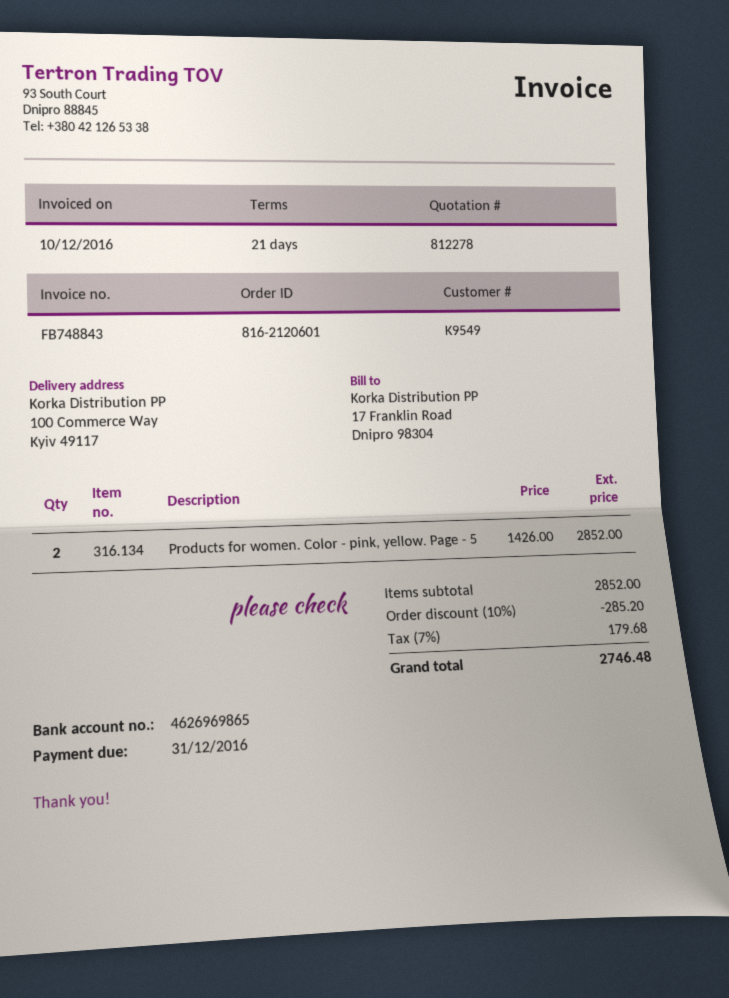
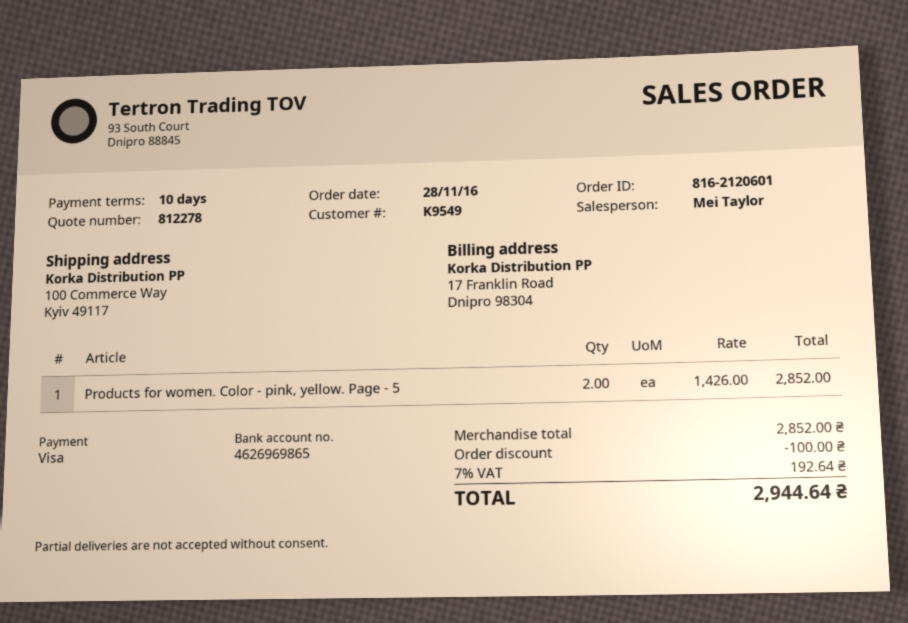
payment terms: 21 days -> 10 days
discount: 285.20 -> 100.00
tax: 7% = 179.68 -> 7% = 192.64
total: 2746.48 -> 2944.64

